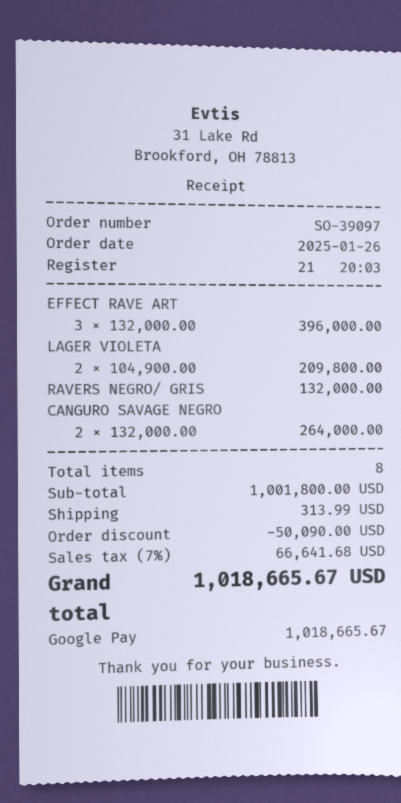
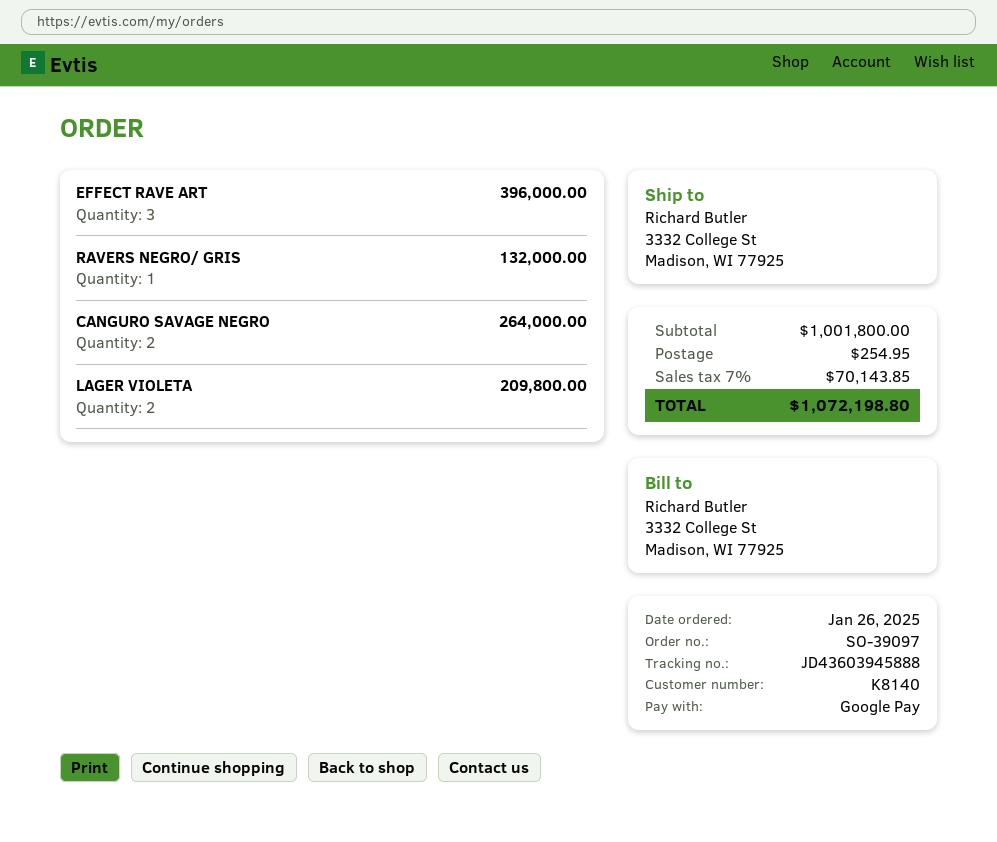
discount: 50090.00 -> none
shipping: 313.99 -> 254.95
tax: 7% = 66641.68 -> 7% = 70143.85
total: 1018665.67 -> 1072198.80

